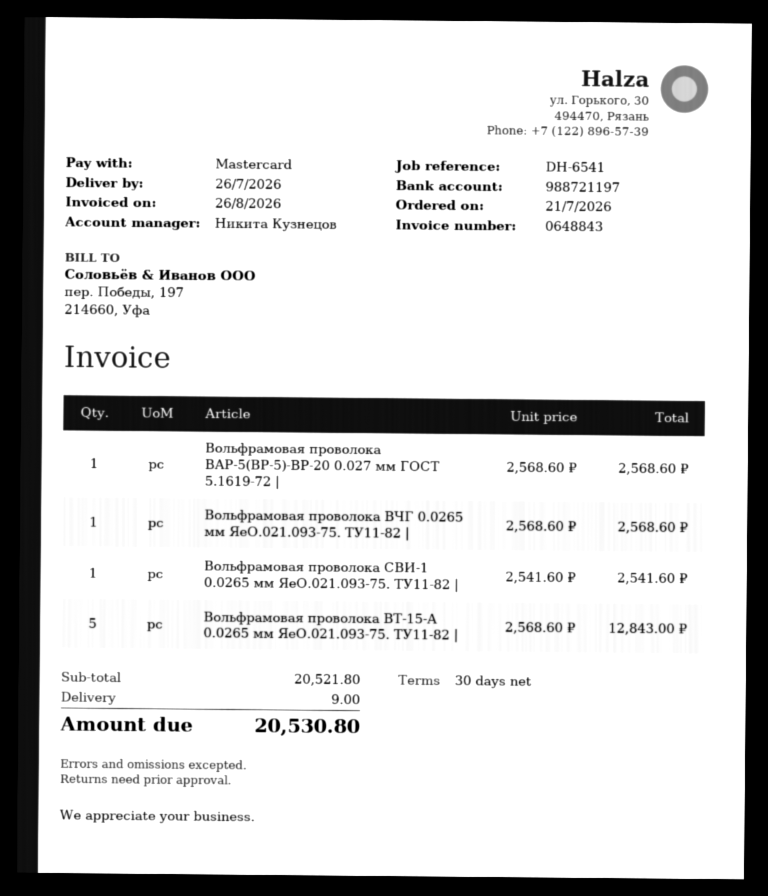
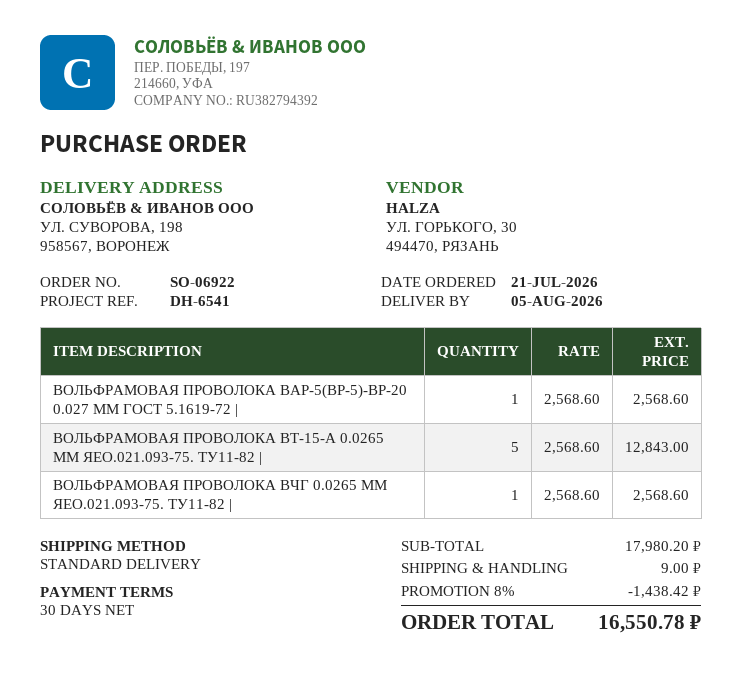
delivery date: 2026-07-26 -> 2026-08-05
Вольфрамовая проволока СВИ-1 0.0265 мм ЯеО.021.093-75. ТУ11-82 |: 1 x 2541.60 = 2541.60 -> none
subtotal: 20521.80 -> 17980.20
discount: none -> 8% = 1438.42
total: 20530.80 -> 16550.78

